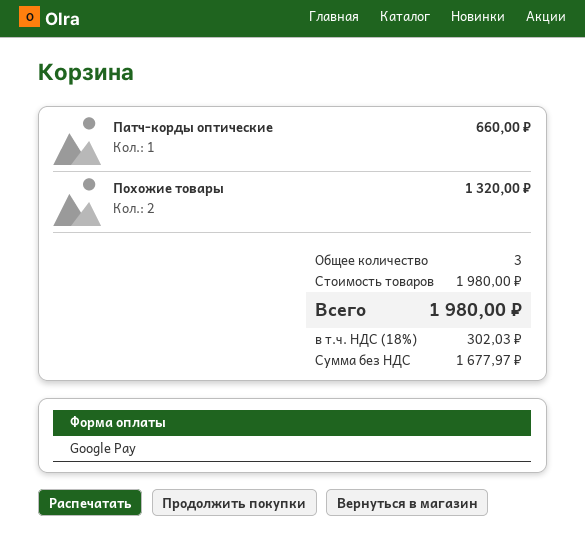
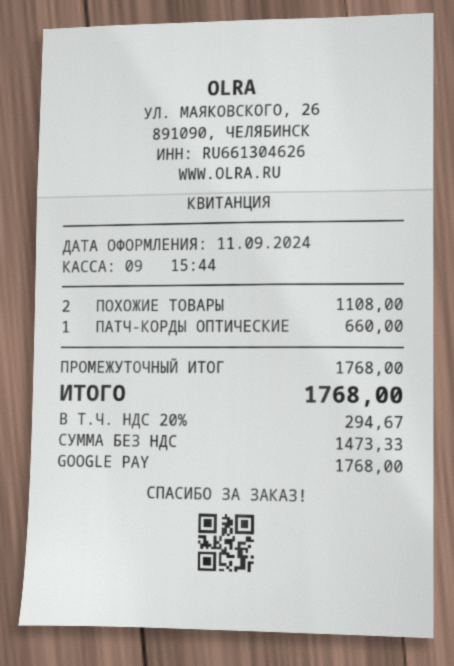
Похожие товары: 2 for 1320.00 -> 2 for 1108.00
subtotal: 1980.00 -> 1768.00
net: 1677.97 -> 1473.33
tax: 18% = 302.03 -> 20% = 294.67
total: 1980.00 -> 1768.00

